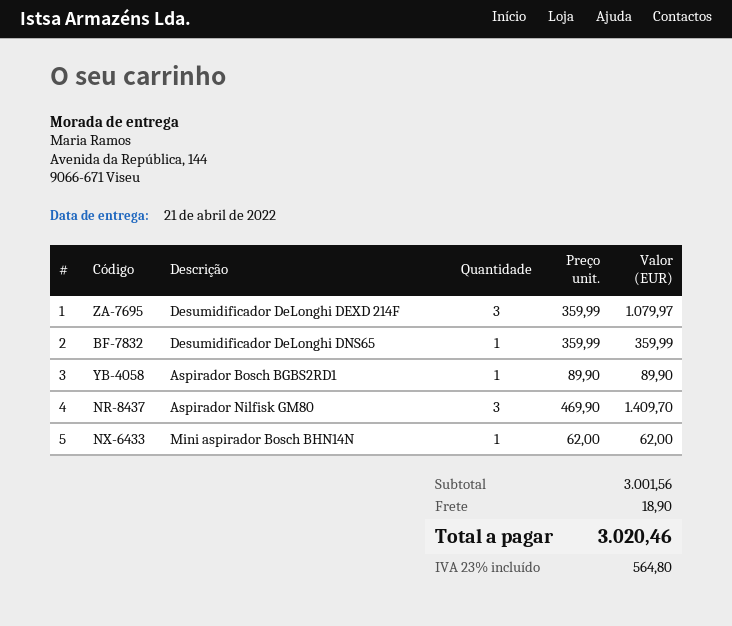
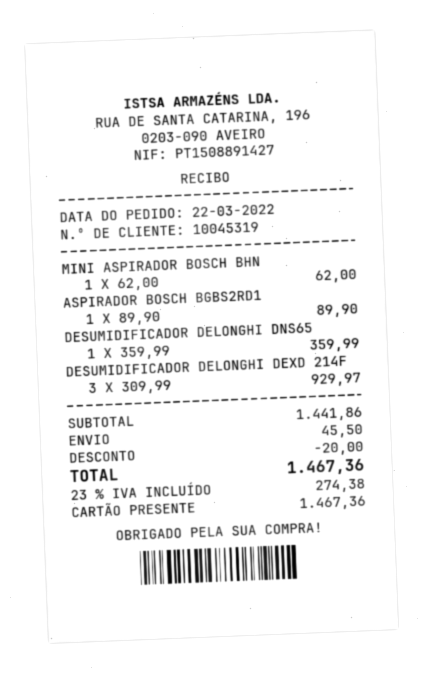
Desumidificador DeLonghi DEXD 214F: 3 x 359.99 = 1079.97 -> 3 x 309.99 = 929.97
Aspirador Nilfisk GM80: 3 x 469.90 = 1409.70 -> none
subtotal: 3001.56 -> 1441.86
discount: none -> 20.00
shipping: 18.90 -> 45.50
tax: 23% = 564.80 -> 23% = 274.38
total: 3020.46 -> 1467.36

